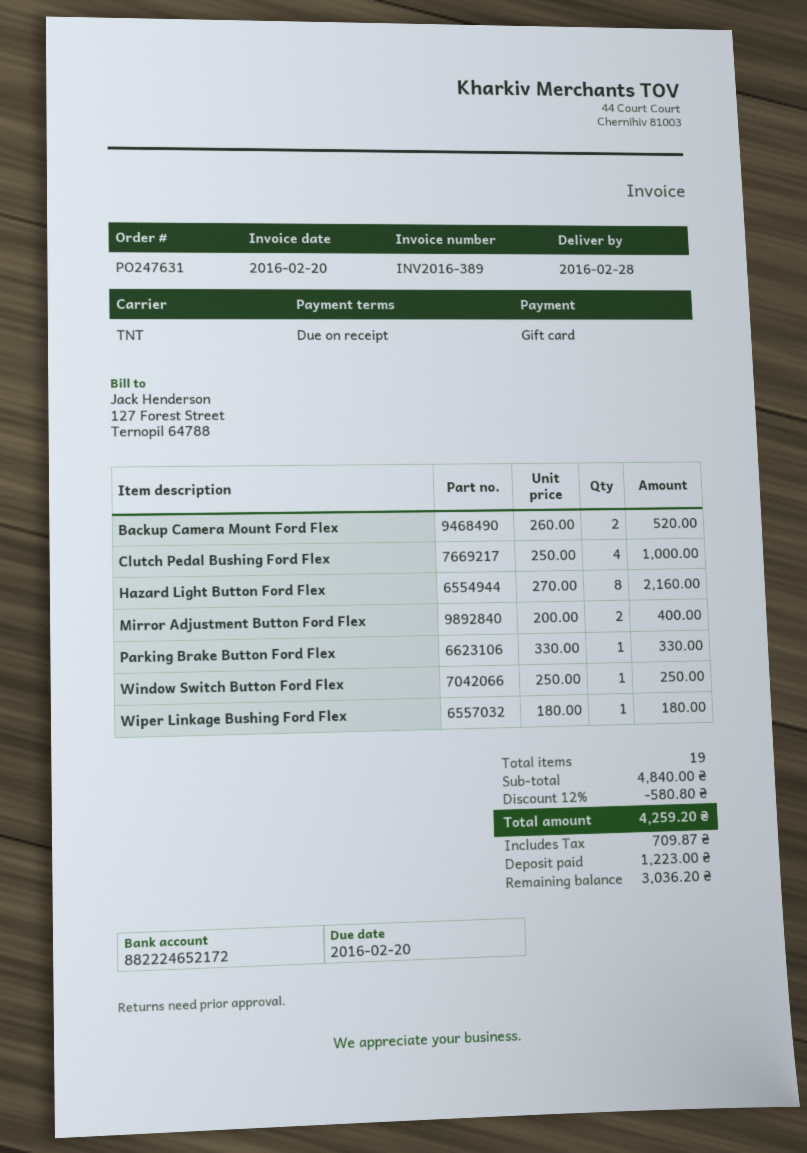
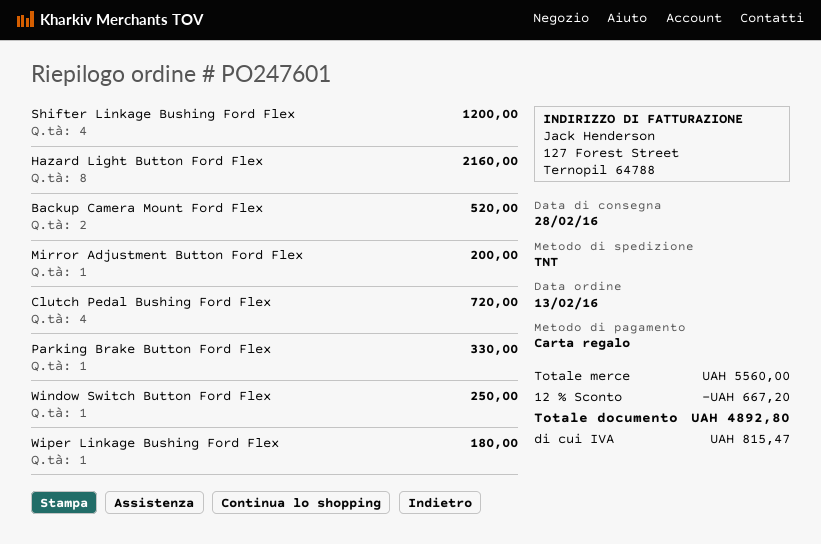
order number: PO247631 -> PO247601
Clutch Pedal Bushing Ford Flex: 4 for 1000.00 -> 4 for 720.00
Mirror Adjustment Button Ford Flex: 2 for 400.00 -> 1 for 200.00
Shifter Linkage Bushing Ford Flex: none -> 4 for 1200.00
subtotal: 4840.00 -> 5560.00
discount: 12% = 580.80 -> 12% = 667.20
tax: 709.87 -> 815.47
total: 4259.20 -> 4892.80

